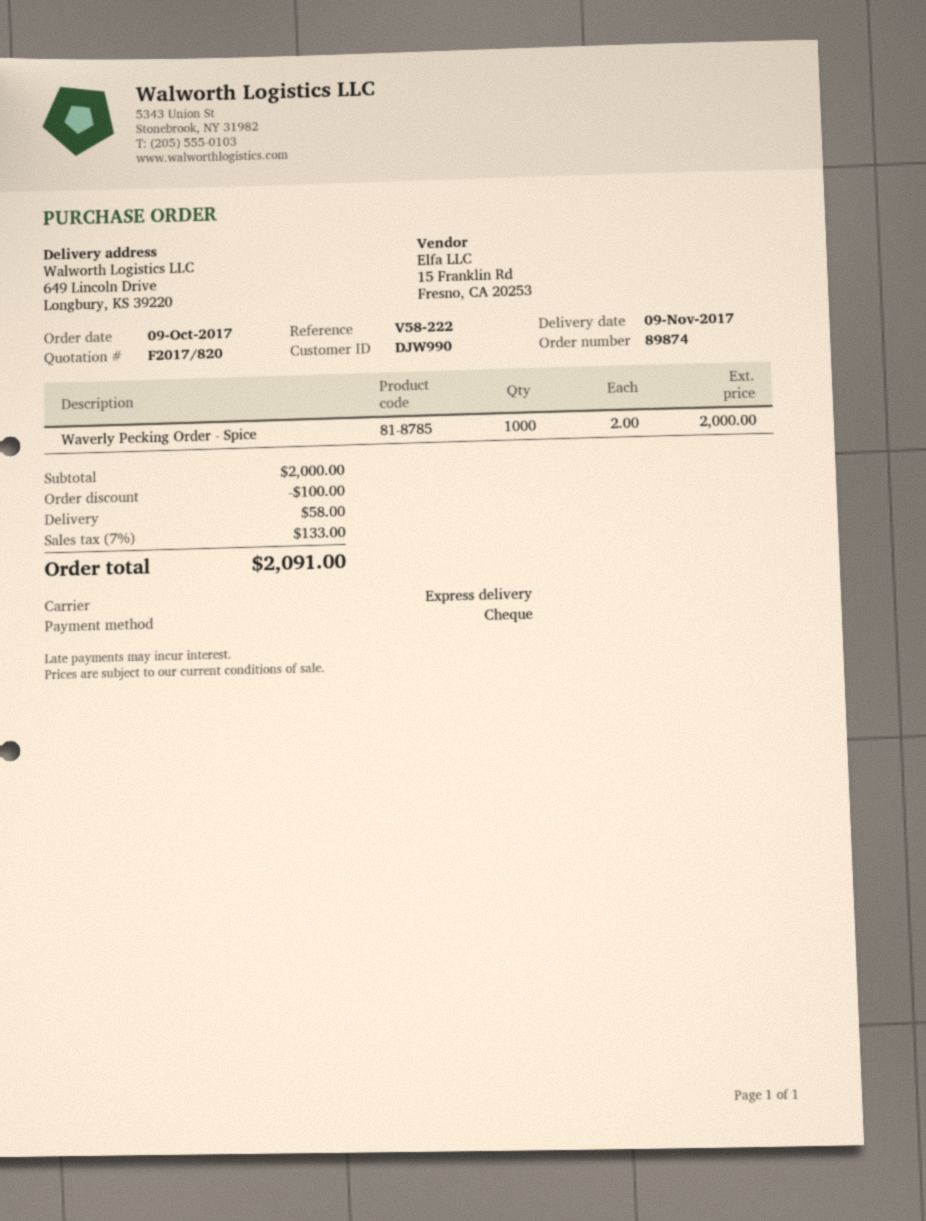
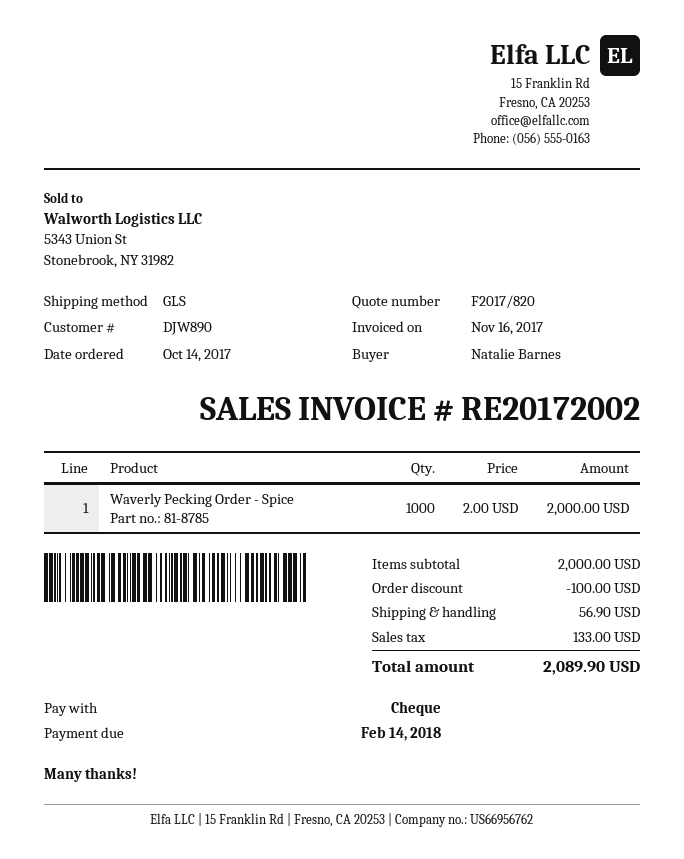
order date: 2017-10-09 -> 2017-10-14
customer number: DJW990 -> DJW890
shipping method: express -> GLS
shipping: 58.00 -> 56.90
total: 2091.00 -> 2089.90

